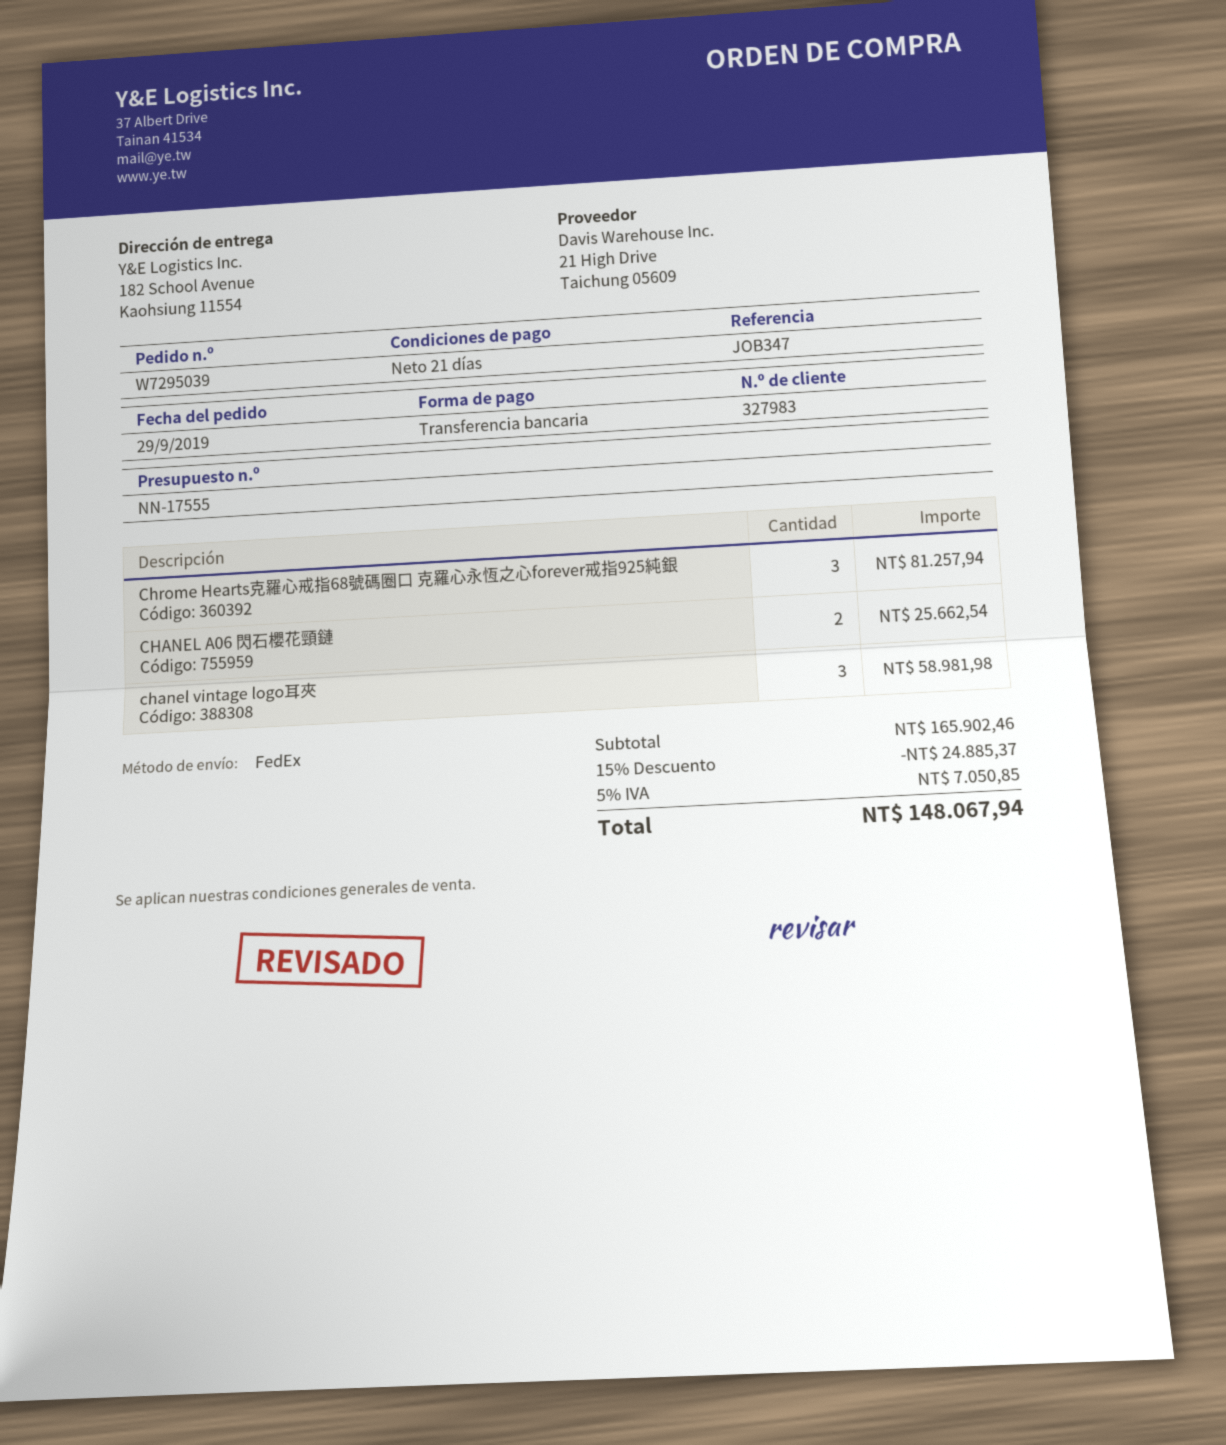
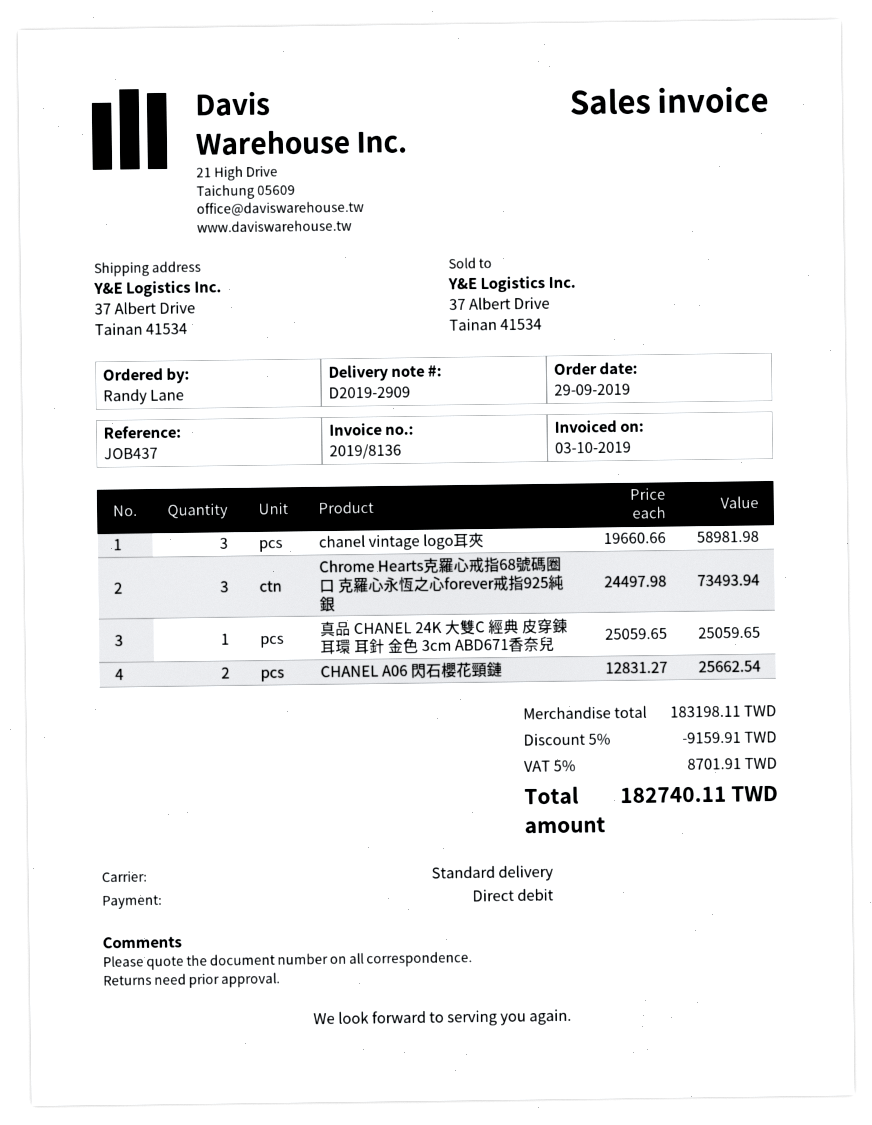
reference: JOB347 -> JOB437
payment method: bank transfer -> direct debit
shipping method: FedEx -> standard
ship to: 182 School Avenue, Kaohsiung 11554 -> 37 Albert Drive, Tainan 41534
Chrome Hearts克羅心戒指68號碼圈口 克羅心永恆之心forever戒指925純銀: 3 for 81257.94 -> 3 for 73493.94
真品 CHANEL 24K 大雙C 經典 皮穿鍊 耳環 耳針 金色 3cm ABD671香奈兒: none -> 1 for 25059.65
subtotal: 165902.46 -> 183198.11
discount: 15% = 24885.37 -> 5% = 9159.91
tax: 5% = 7050.85 -> 5% = 8701.91
total: 148067.94 -> 182740.11

